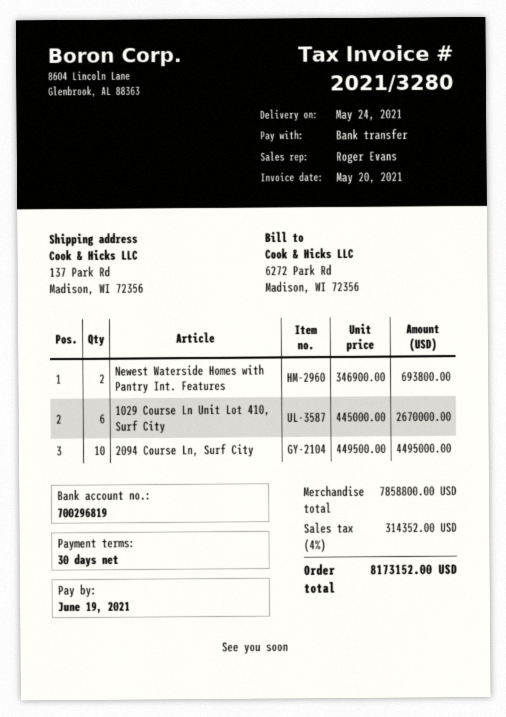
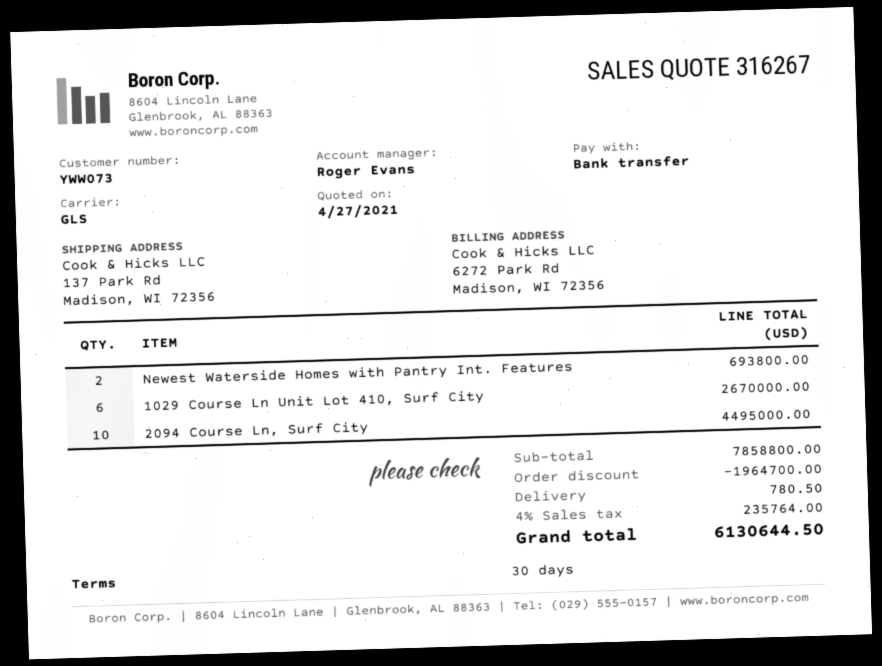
discount: none -> 1964700.00
shipping: none -> 780.50
tax: 4% = 314352.00 -> 4% = 235764.00
total: 8173152.00 -> 6130644.50

